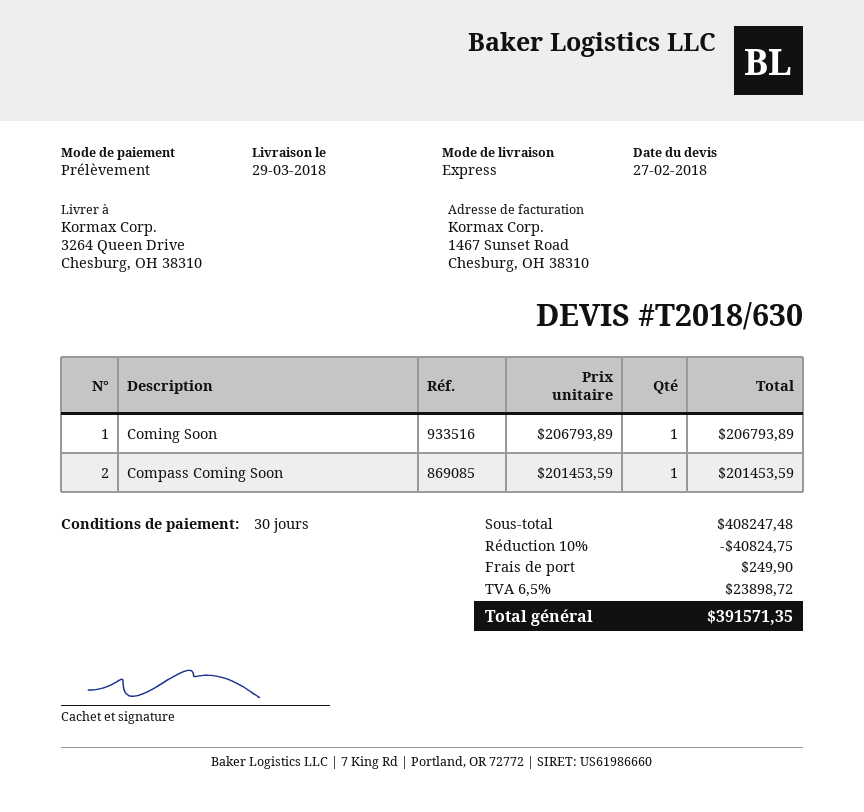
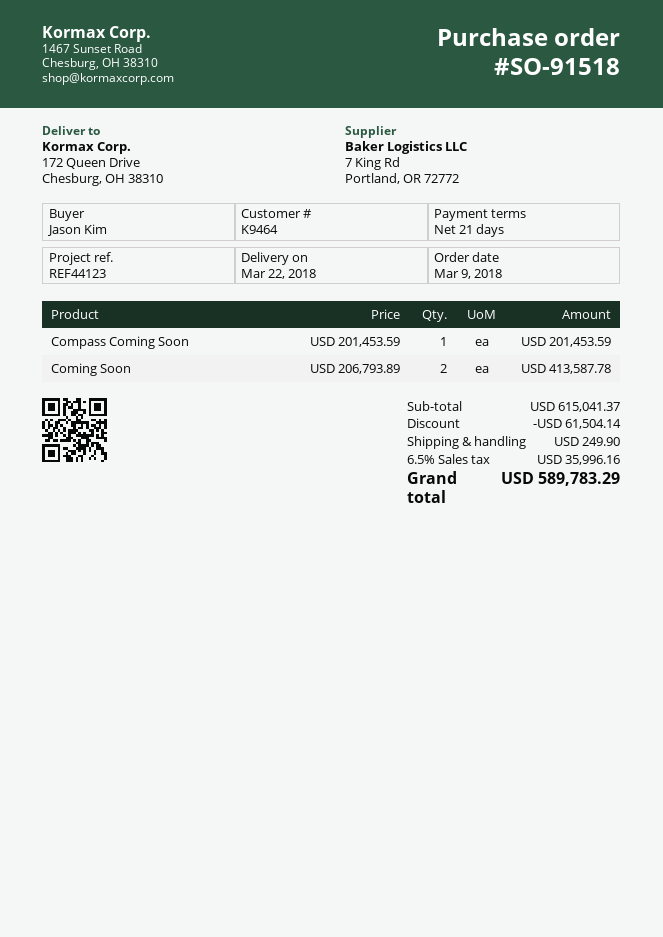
delivery date: 2018-03-29 -> 2018-03-22
payment terms: 30 days -> 21 days
ship to: 3264 Queen Drive, Chesburg, OH 38310 -> 172 Queen Drive, Chesburg, OH 38310
Coming Soon: 1 x 206793.89 = 206793.89 -> 2 x 206793.89 = 413587.78
subtotal: 408247.48 -> 615041.37
discount: 40824.75 -> 61504.14
tax: 6.5% = 23898.72 -> 6.5% = 35996.16
total: 391571.35 -> 589783.29

